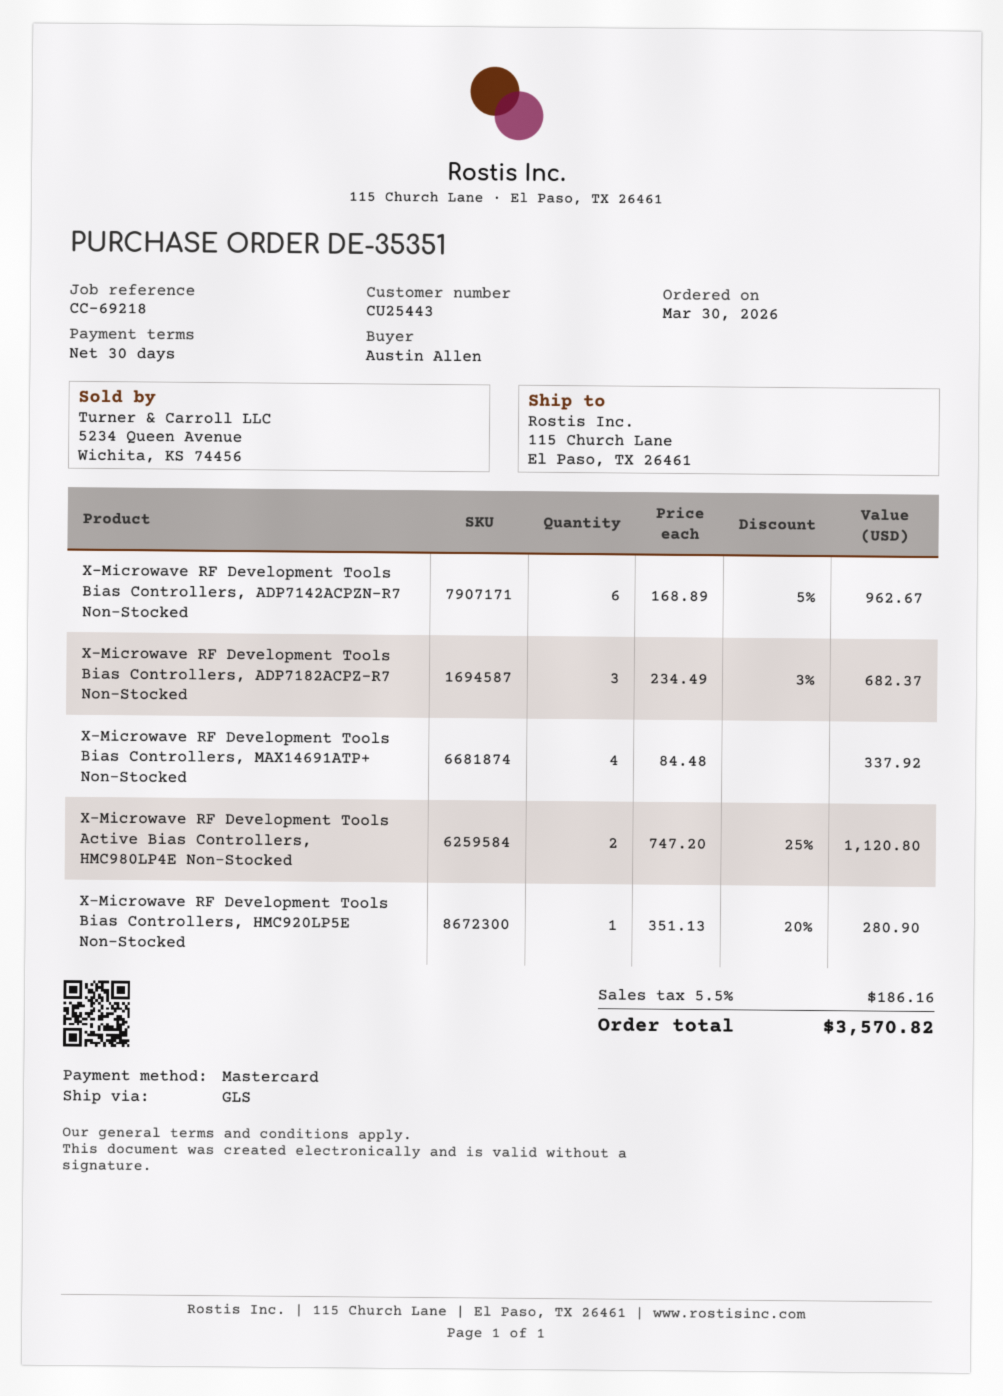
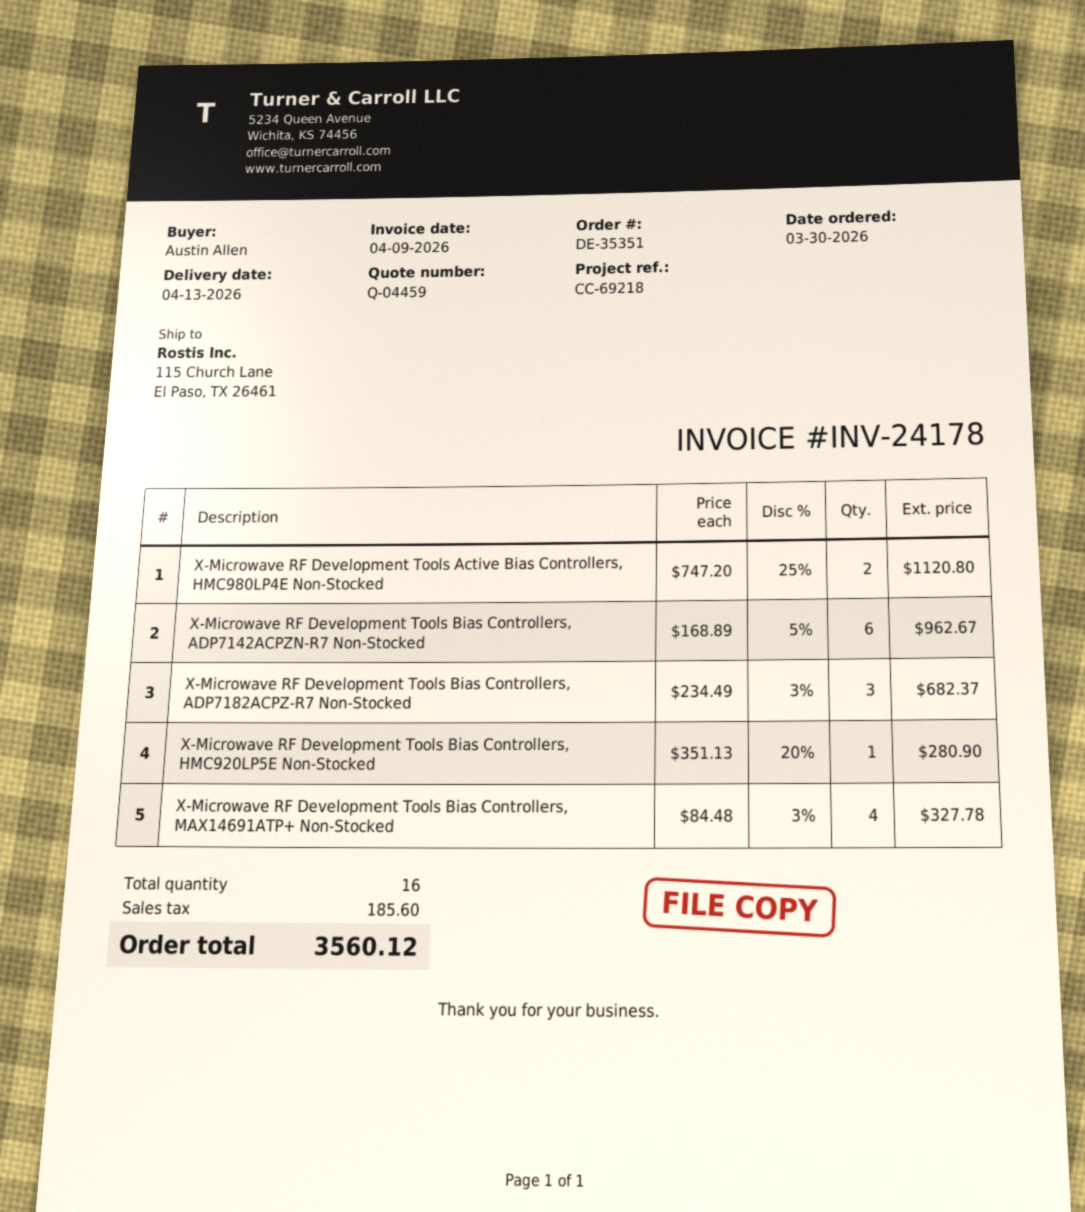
X-Microwave RF Development Tools Bias Controllers, MAX14691ATP+ Non-Stocked: 4 x 84.48 = 337.92 -> 4 x 84.48 - 3% = 327.78
tax: 186.16 -> 185.60
total: 3570.82 -> 3560.12

